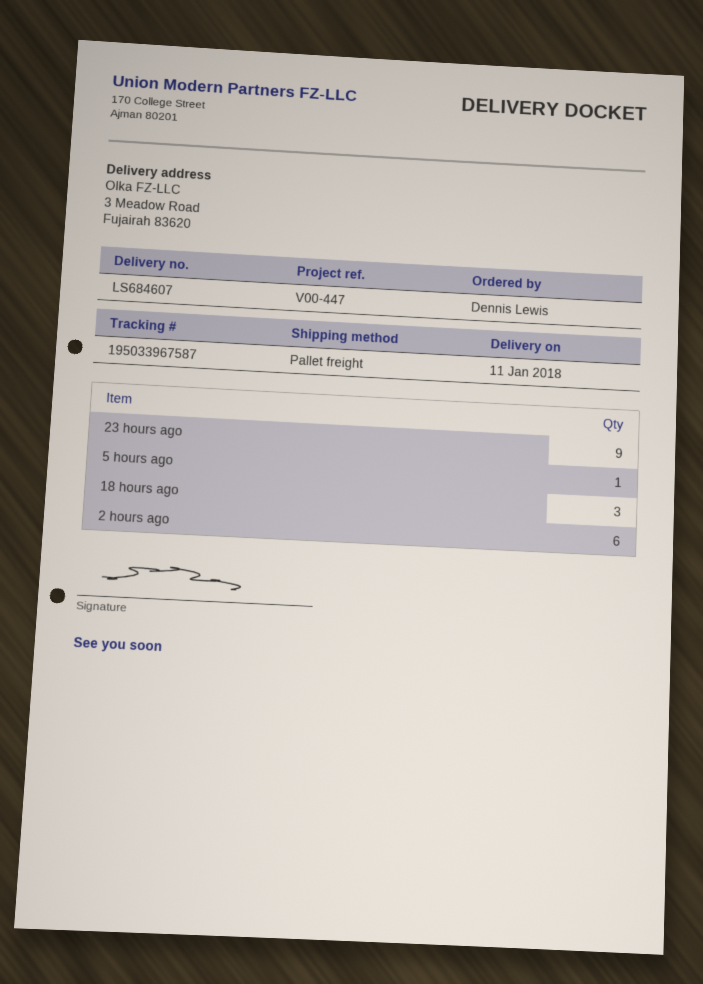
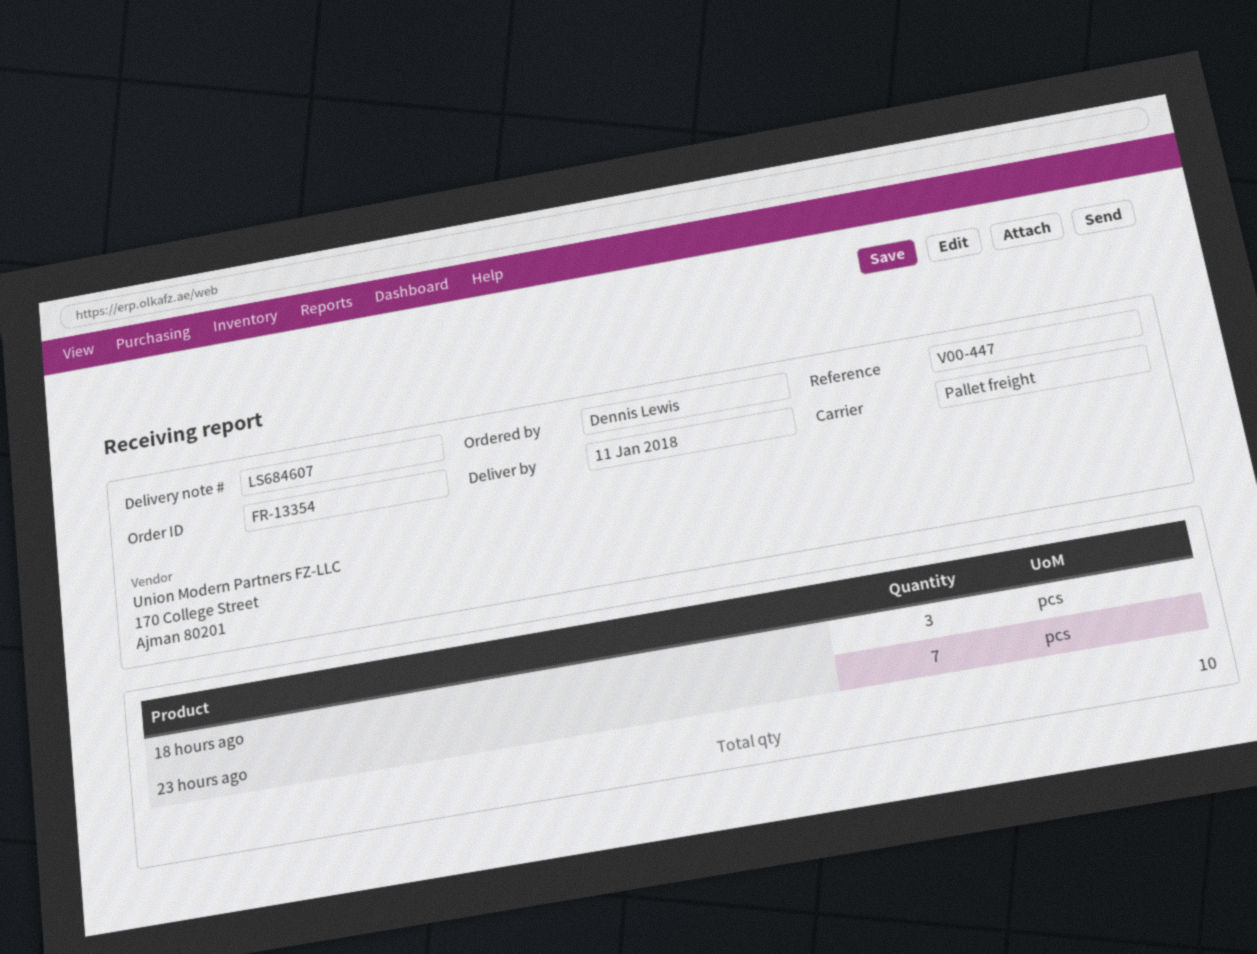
23 hours ago: 9 -> 7
5 hours ago: 1 -> none
2 hours ago: 6 -> none

